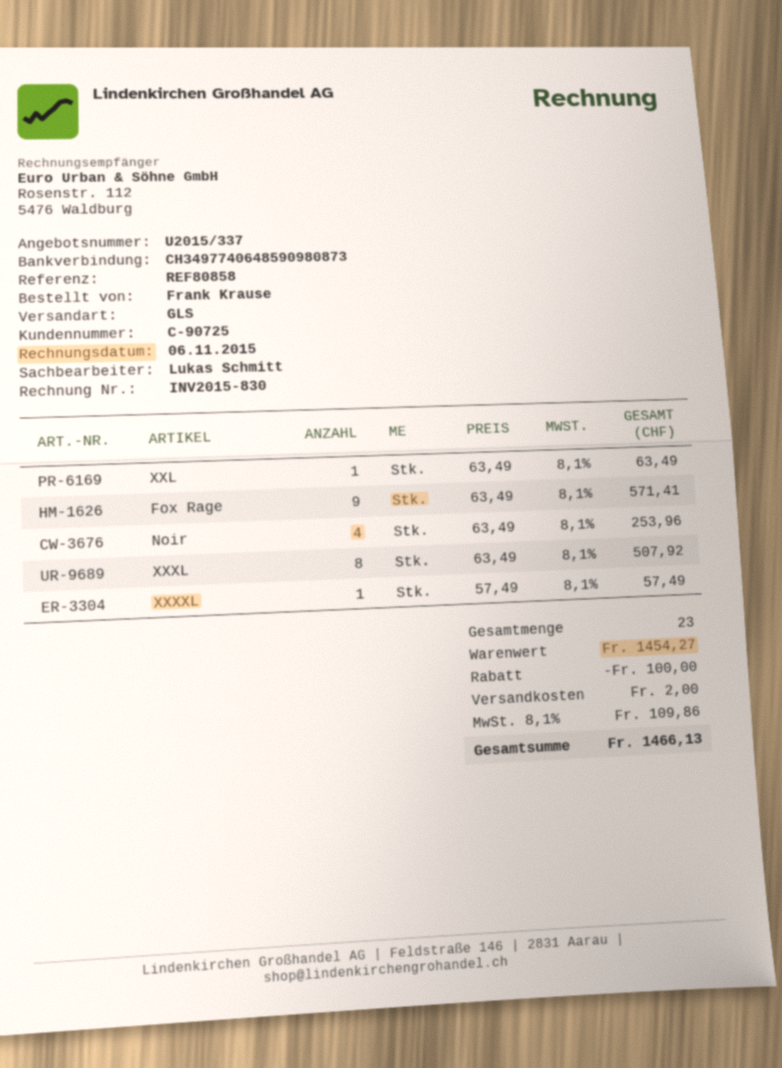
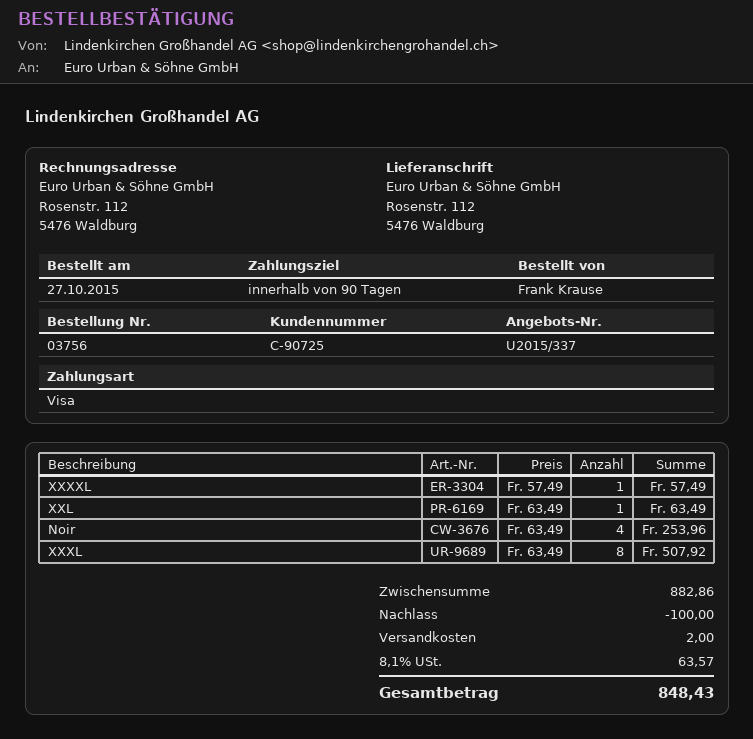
Fox Rage: 9 x 63.49 = 571.41 -> none
subtotal: 1454.27 -> 882.86
tax: 8.1% = 109.86 -> 8.1% = 63.57
total: 1466.13 -> 848.43

